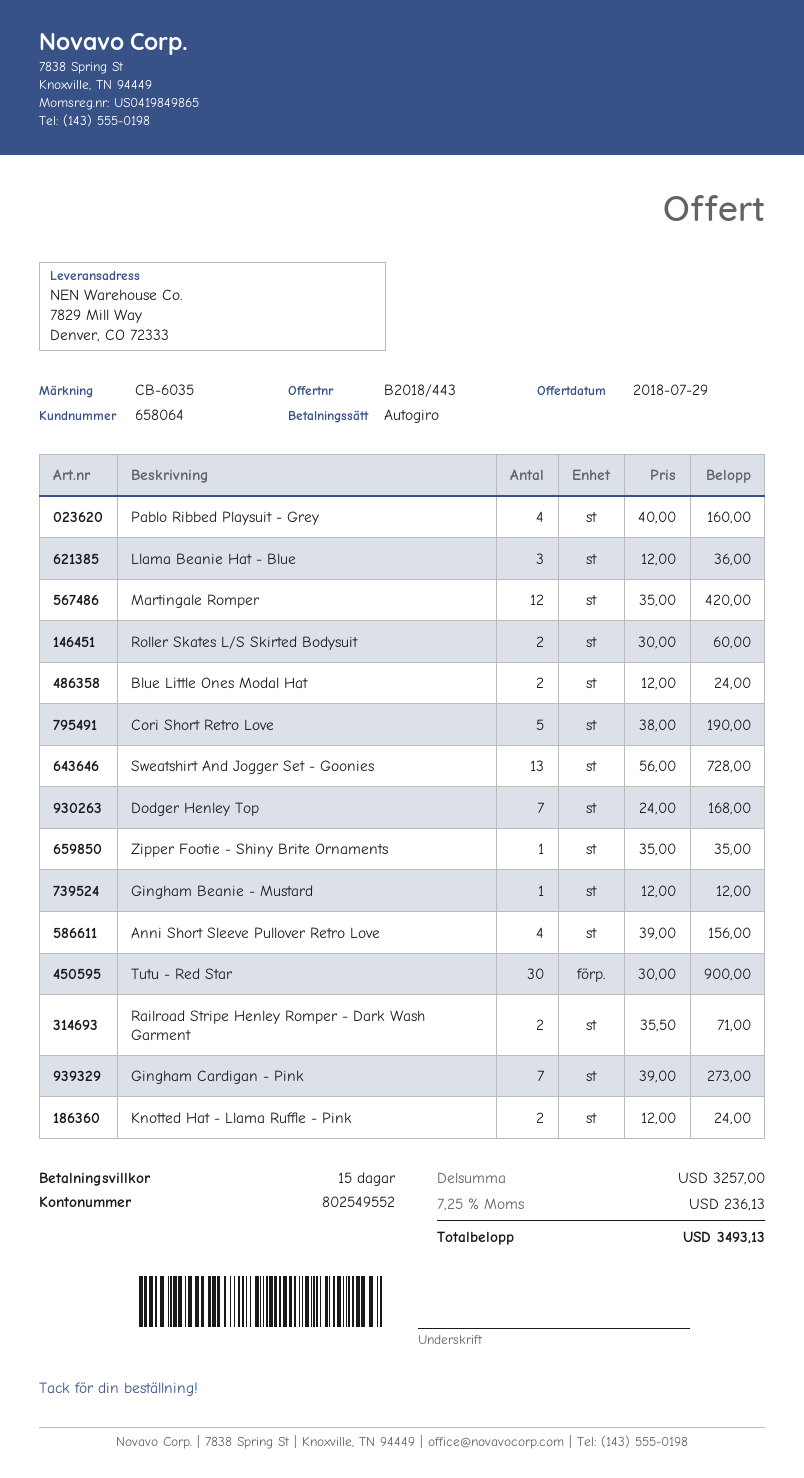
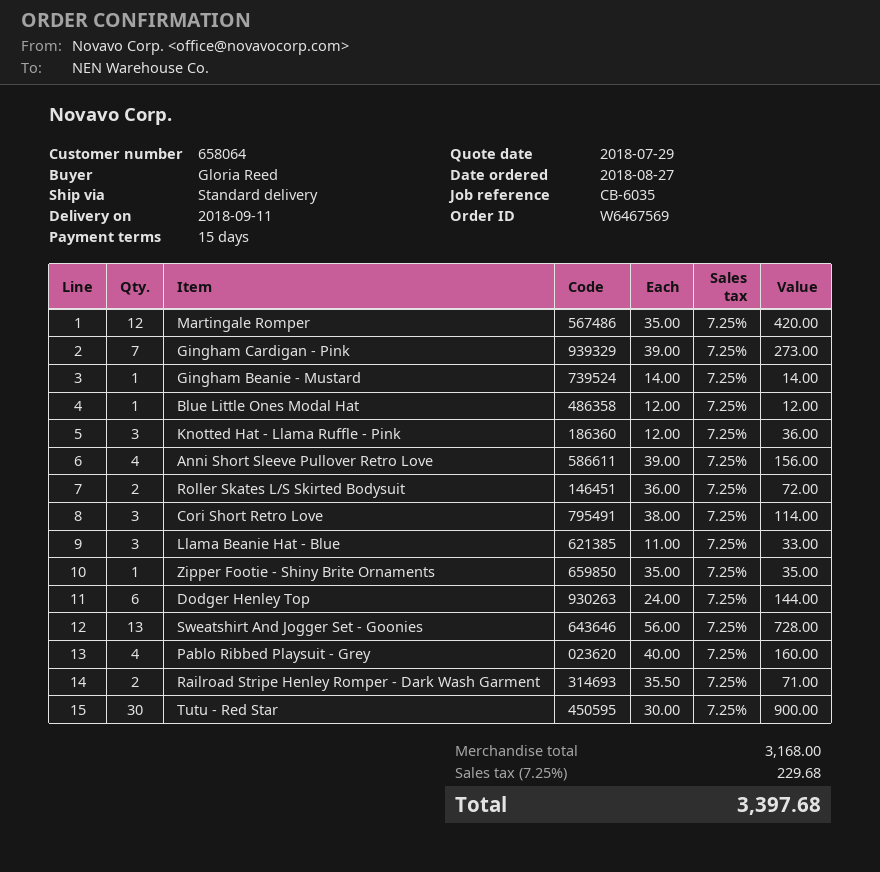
Llama Beanie Hat - Blue: 3 x 12.00 = 36.00 -> 3 x 11.00 = 33.00
Roller Skates L/S Skirted Bodysuit: 2 x 30.00 = 60.00 -> 2 x 36.00 = 72.00
Blue Little Ones Modal Hat: 2 x 12.00 = 24.00 -> 1 x 12.00 = 12.00
Cori Short Retro Love: 5 x 38.00 = 190.00 -> 3 x 38.00 = 114.00
Dodger Henley Top: 7 x 24.00 = 168.00 -> 6 x 24.00 = 144.00
Gingham Beanie - Mustard: 1 x 12.00 = 12.00 -> 1 x 14.00 = 14.00
Knotted Hat - Llama Ruffle - Pink: 2 x 12.00 = 24.00 -> 3 x 12.00 = 36.00
subtotal: 3257.00 -> 3168.00
tax: 7.25% = 236.13 -> 7.25% = 229.68
total: 3493.13 -> 3397.68

